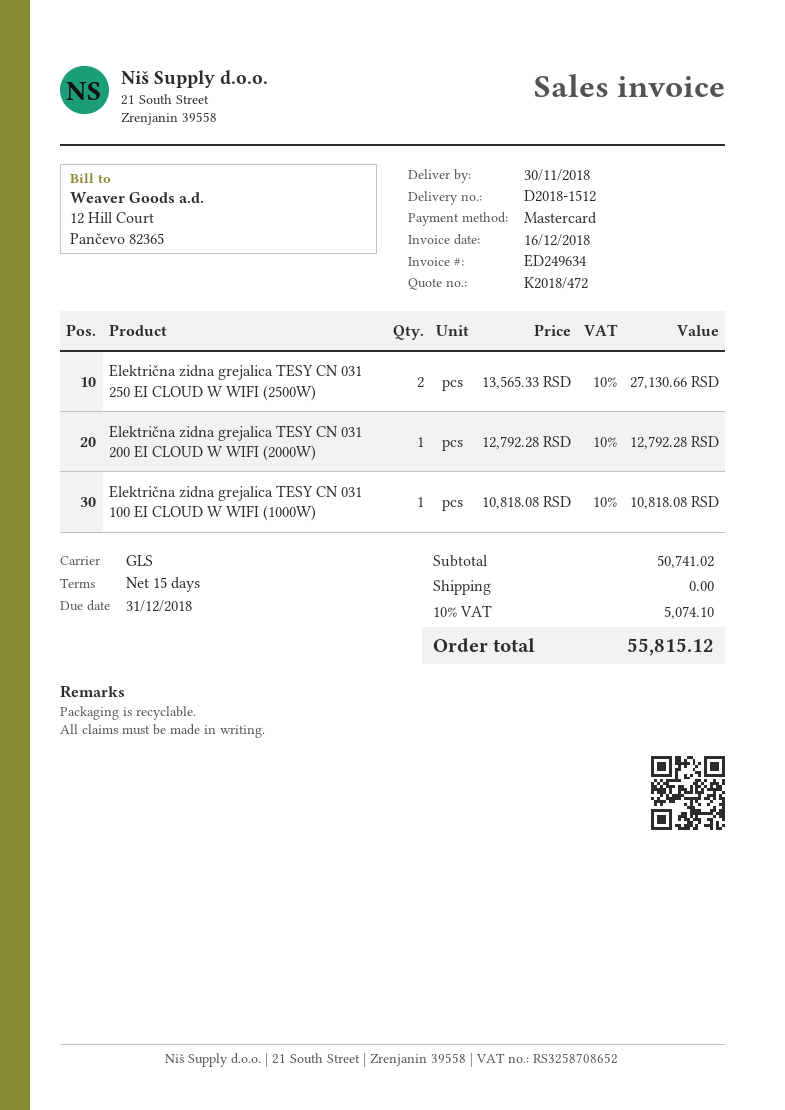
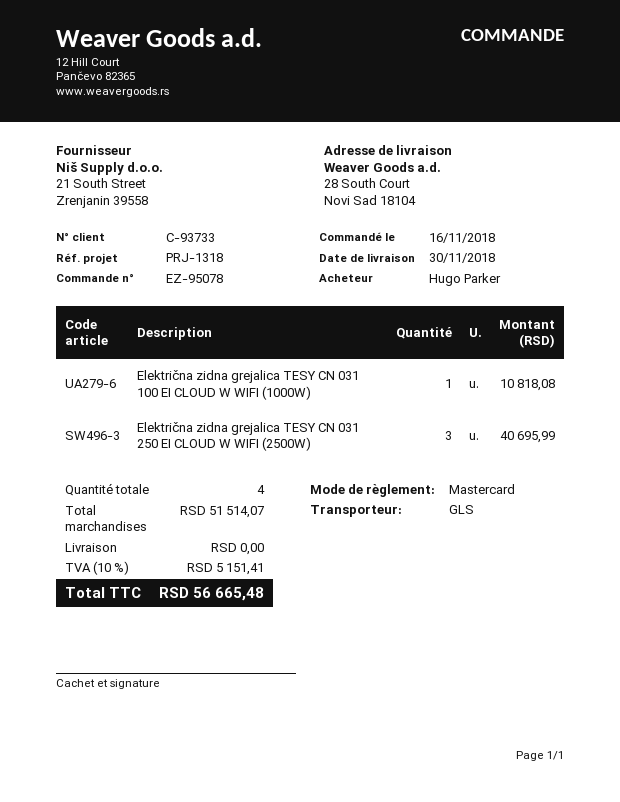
Električna zidna grejalica TESY CN 031 250 EI CLOUD W WIFI (2500W): 2 for 27130.66 -> 3 for 40695.99
Električna zidna grejalica TESY CN 031 200 EI CLOUD W WIFI (2000W): 1 for 12792.28 -> none
subtotal: 50741.02 -> 51514.07
tax: 10% = 5074.10 -> 10% = 5151.41
total: 55815.12 -> 56665.48

